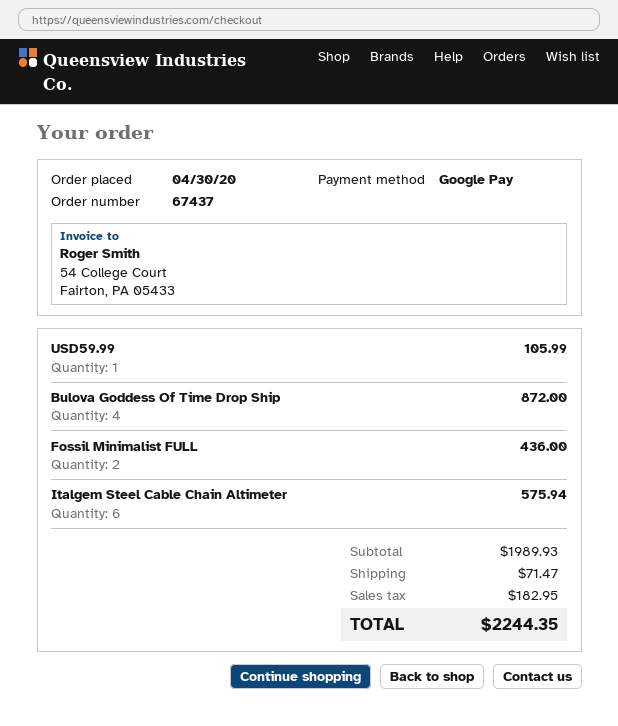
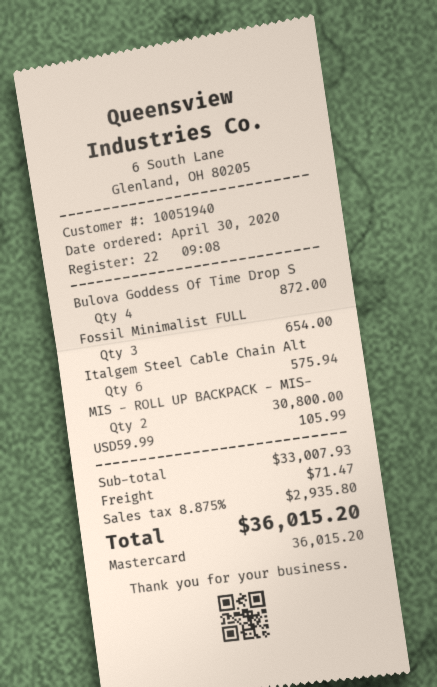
payment method: Google Pay -> Mastercard
Fossil Minimalist FULL: 2 for 436.00 -> 3 for 654.00
MIS - ROLL UP BACKPACK - MIS-: none -> 2 for 30800.00
subtotal: 1989.93 -> 33007.93
tax: 182.95 -> 2935.80
total: 2244.35 -> 36015.20

